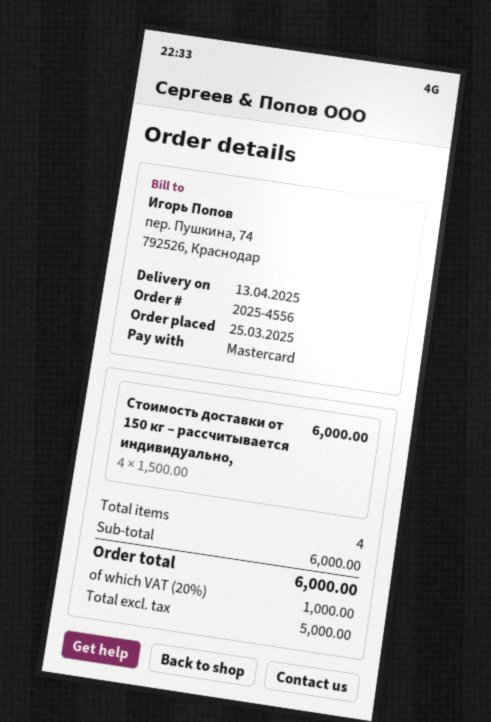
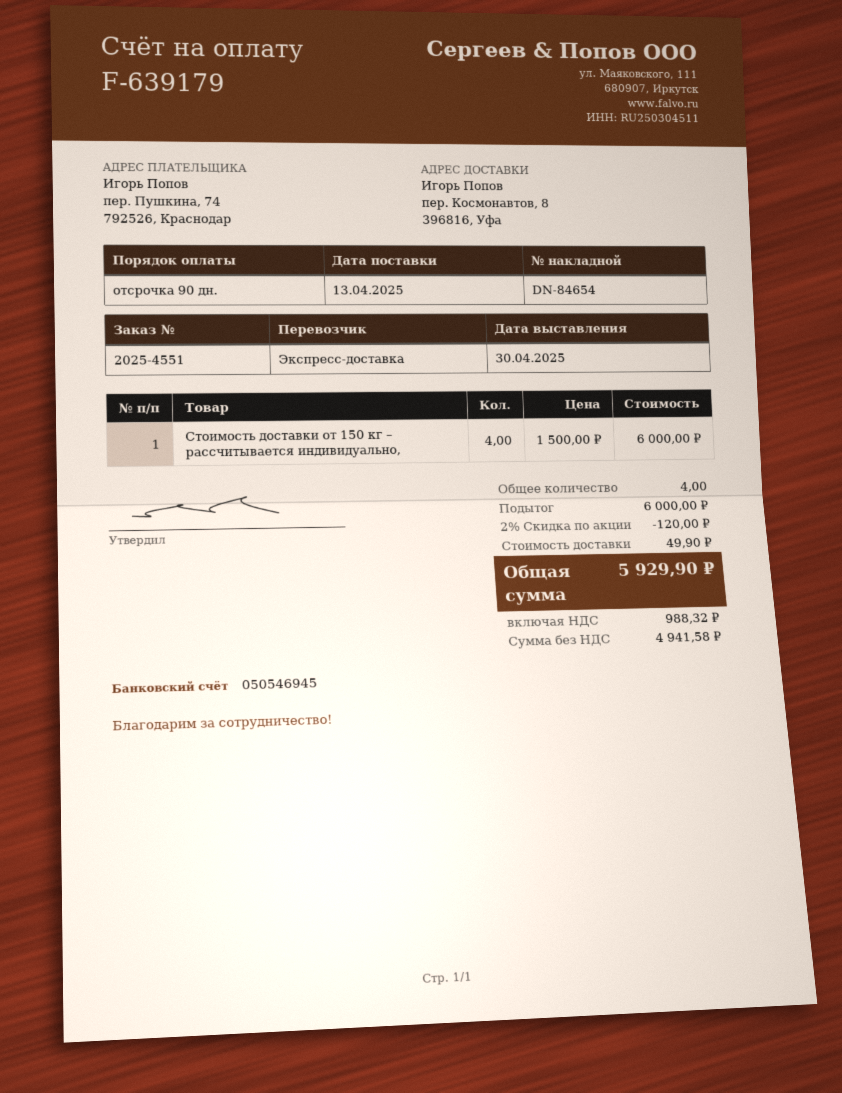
order number: 2025-4556 -> 2025-4551
discount: none -> 2% = 120.00
shipping: none -> 49.90
net: 5000.00 -> 4941.58
tax: 1000.00 -> 988.32
total: 6000.00 -> 5929.90

